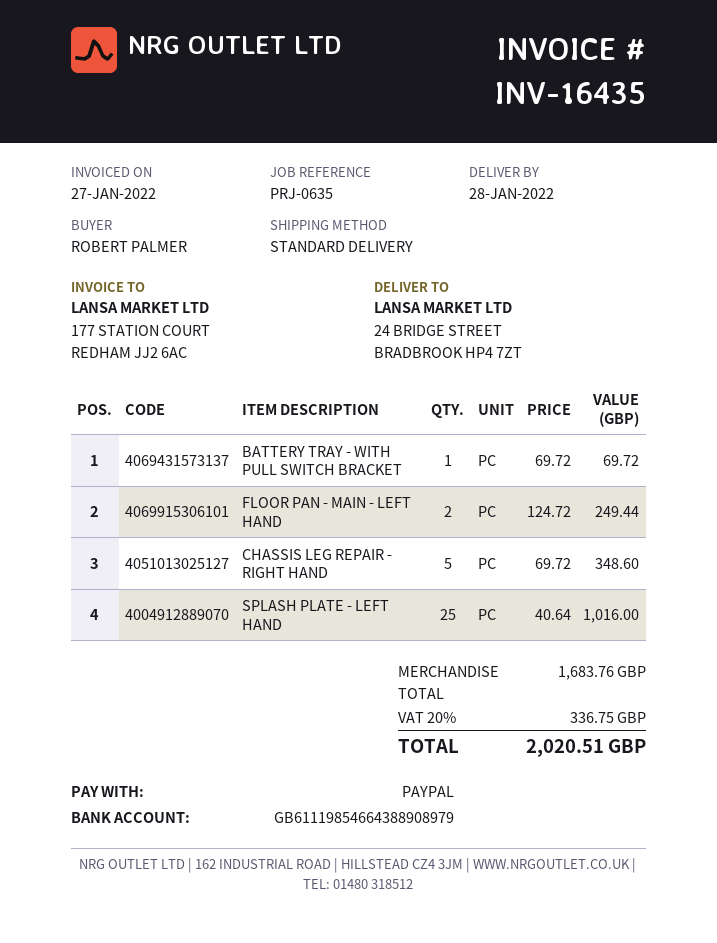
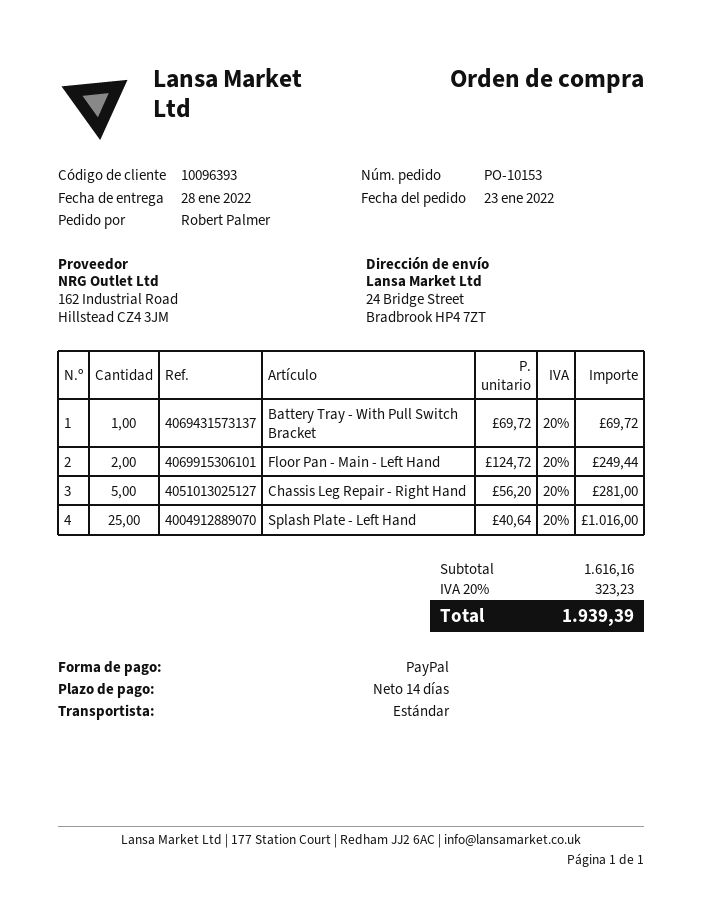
CHASSIS LEG REPAIR - RIGHT HAND: 5 x 69.72 = 348.60 -> 5 x 56.20 = 281.00
subtotal: 1683.76 -> 1616.16
tax: 20% = 336.75 -> 20% = 323.23
total: 2020.51 -> 1939.39

